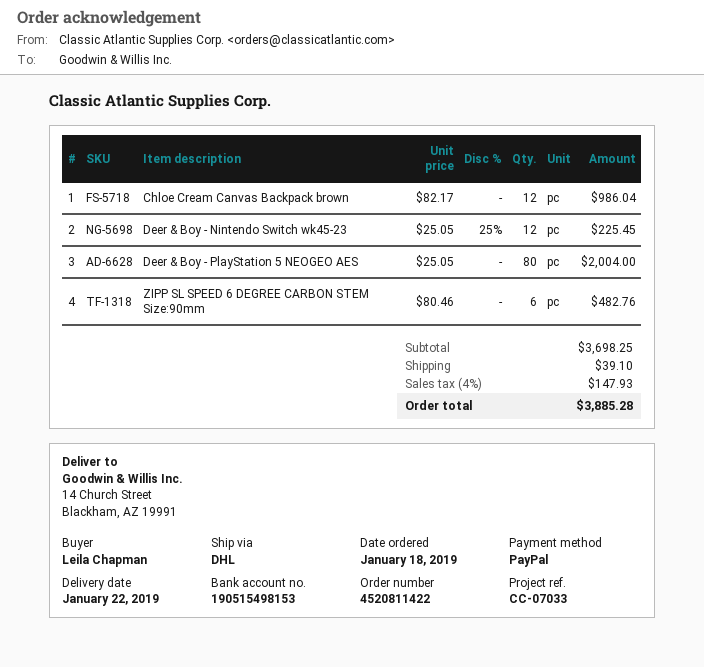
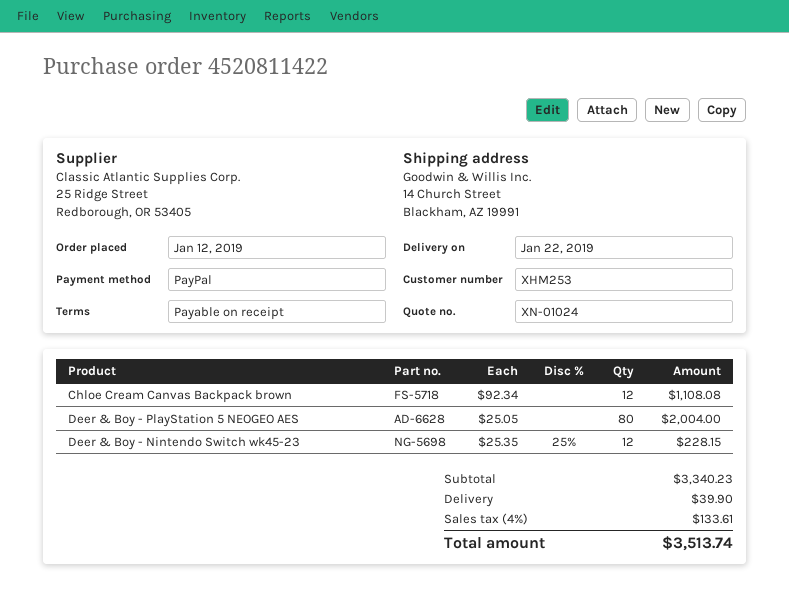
order date: 2019-01-18 -> 2019-01-12
Chloe Cream Canvas Backpack brown: 12 x 82.17 = 986.04 -> 12 x 92.34 = 1108.08
Deer & Boy - Nintendo Switch wk45-23: 12 x 25.05 - 25% = 225.45 -> 12 x 25.35 - 25% = 228.15
ZIPP SL SPEED 6 DEGREE CARBON STEM Size:90mm: 6 x 80.46 = 482.76 -> none
subtotal: 3698.25 -> 3340.23
shipping: 39.10 -> 39.90
tax: 4% = 147.93 -> 4% = 133.61
total: 3885.28 -> 3513.74

